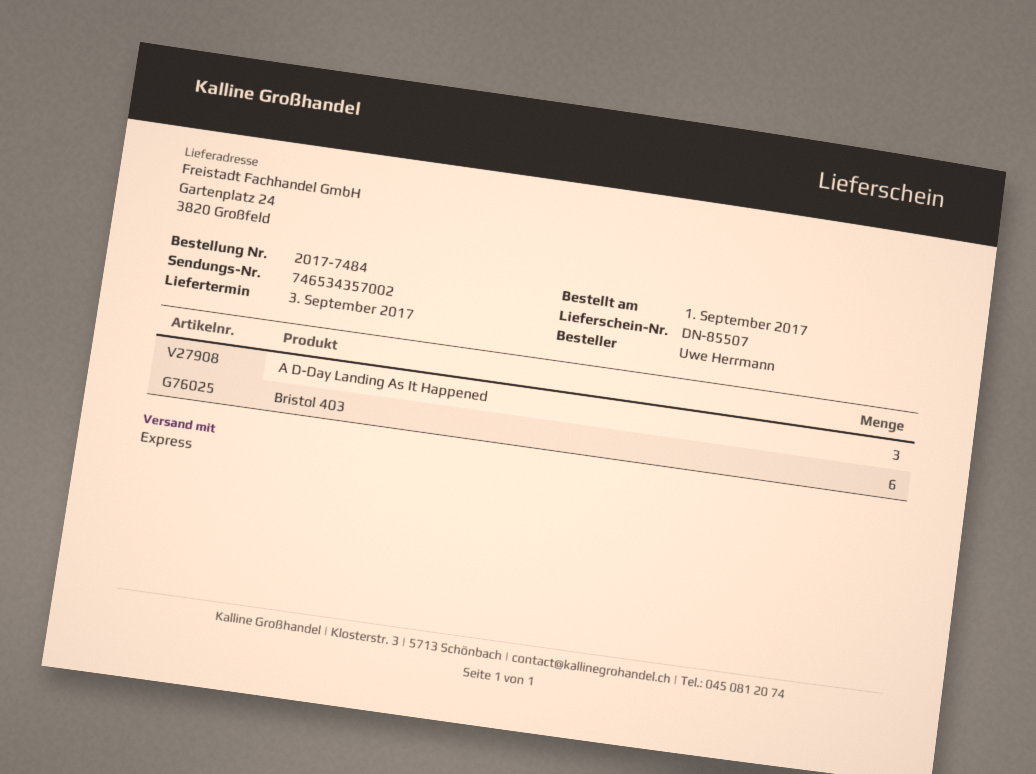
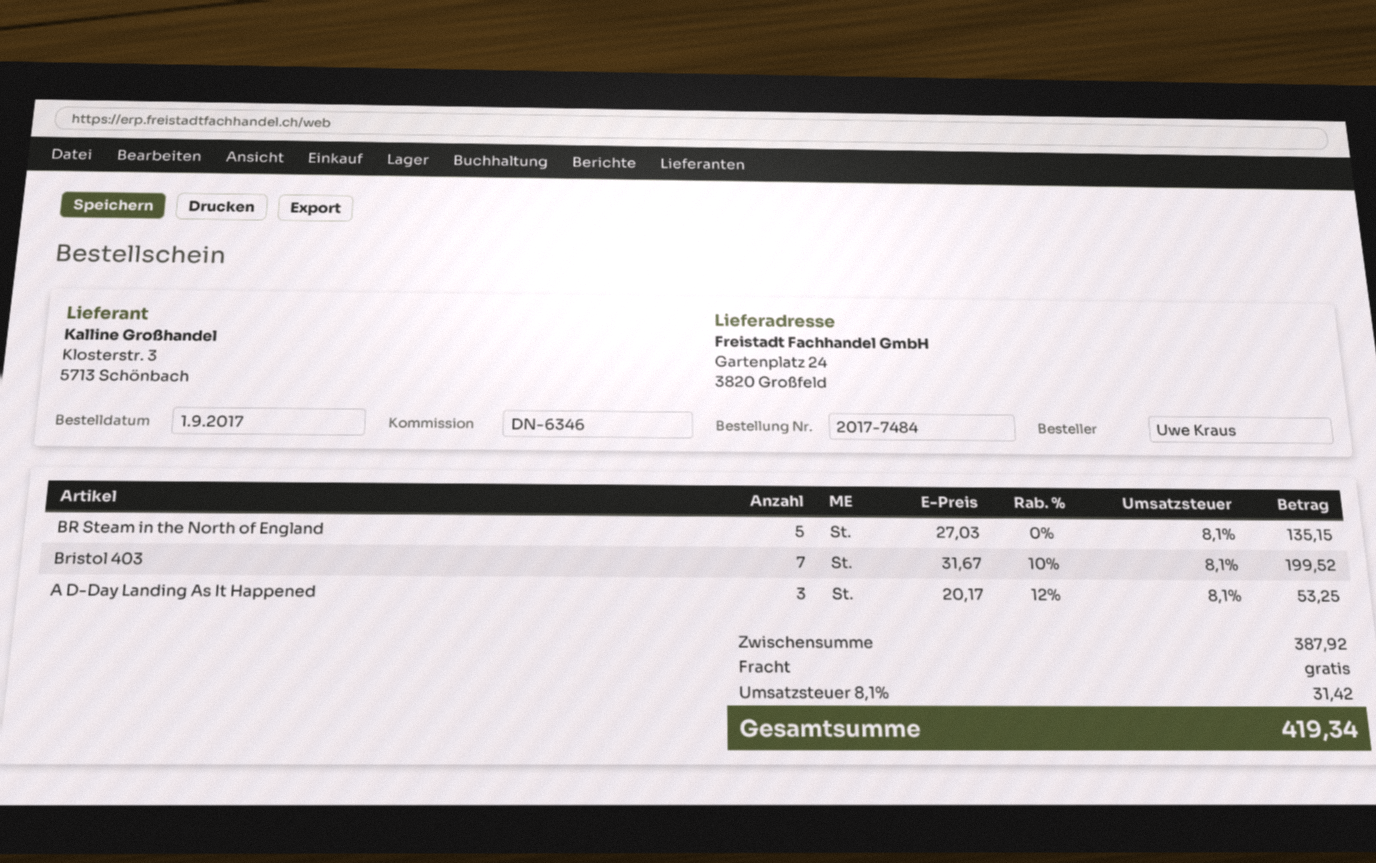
ordered by: Uwe Herrmann -> Uwe Kraus
Bristol 403: 6 -> 7
BR Steam in the North of England: none -> 5

